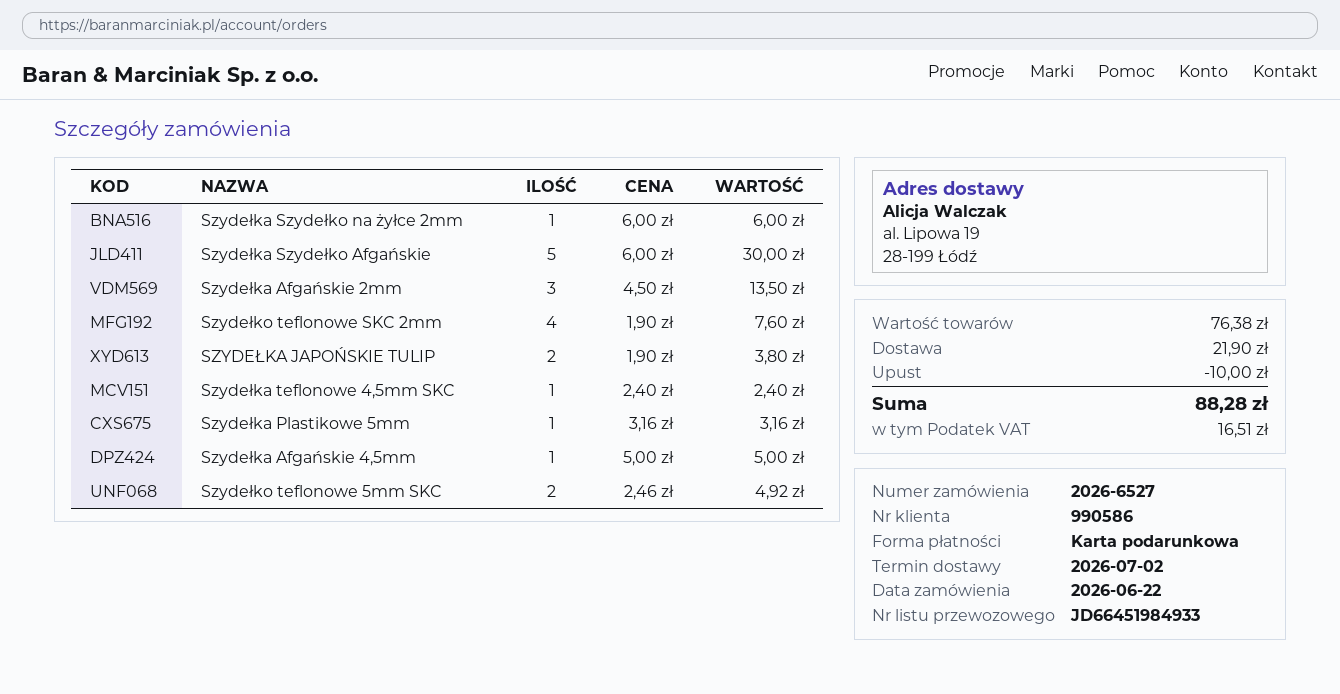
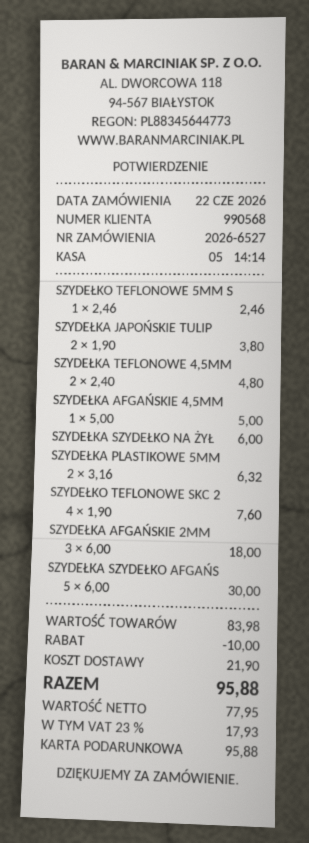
customer number: 990586 -> 990568
Szydełka Afgańskie 2mm: 3 x 4.50 = 13.50 -> 3 x 6.00 = 18.00
Szydełka teflonowe 4,5mm SKC: 1 x 2.40 = 2.40 -> 2 x 2.40 = 4.80
Szydełka Plastikowe 5mm: 1 x 3.16 = 3.16 -> 2 x 3.16 = 6.32
Szydełko teflonowe 5mm SKC: 2 x 2.46 = 4.92 -> 1 x 2.46 = 2.46
subtotal: 76.38 -> 83.98
tax: 16.51 -> 17.93
total: 88.28 -> 95.88

